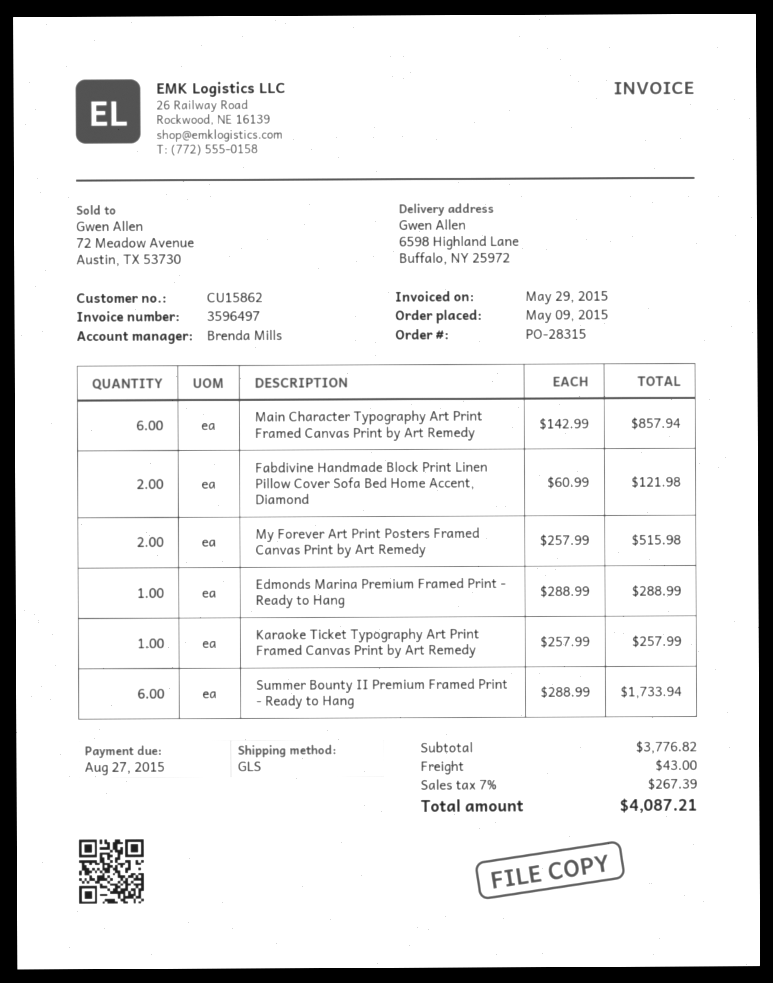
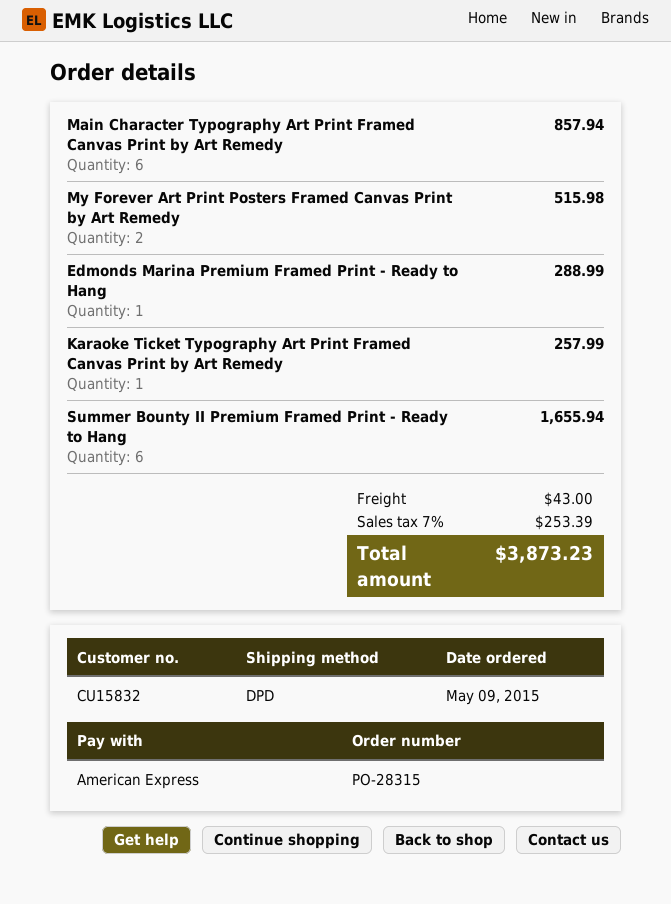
customer number: CU15862 -> CU15832
shipping method: GLS -> DPD
Fabdivine Handmade Block Print Linen Pillow Cover Sofa Bed Home Accent, Diamond: 2 for 121.98 -> none
Summer Bounty II Premium Framed Print - Ready to Hang: 6 for 1733.94 -> 6 for 1655.94
tax: 7% = 267.39 -> 7% = 253.39
total: 4087.21 -> 3873.23

